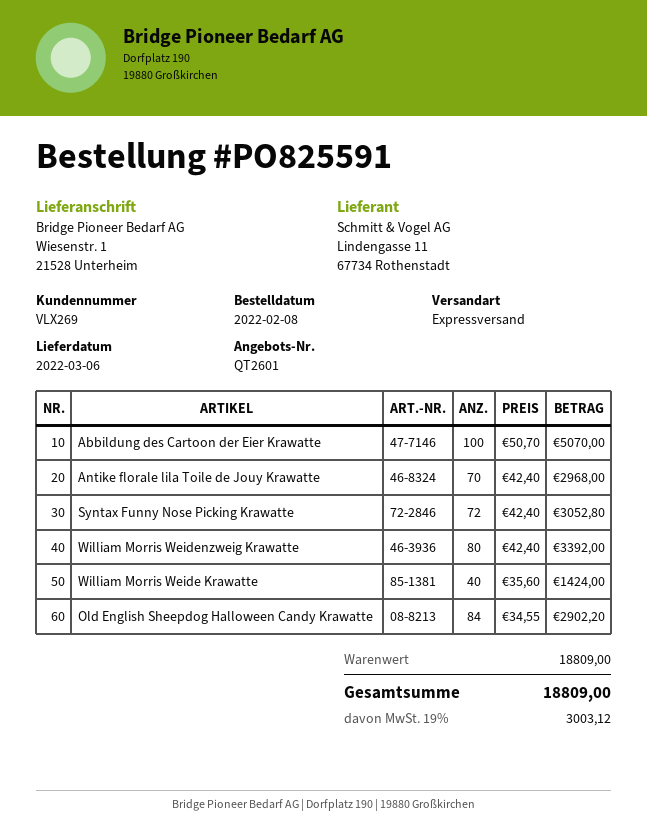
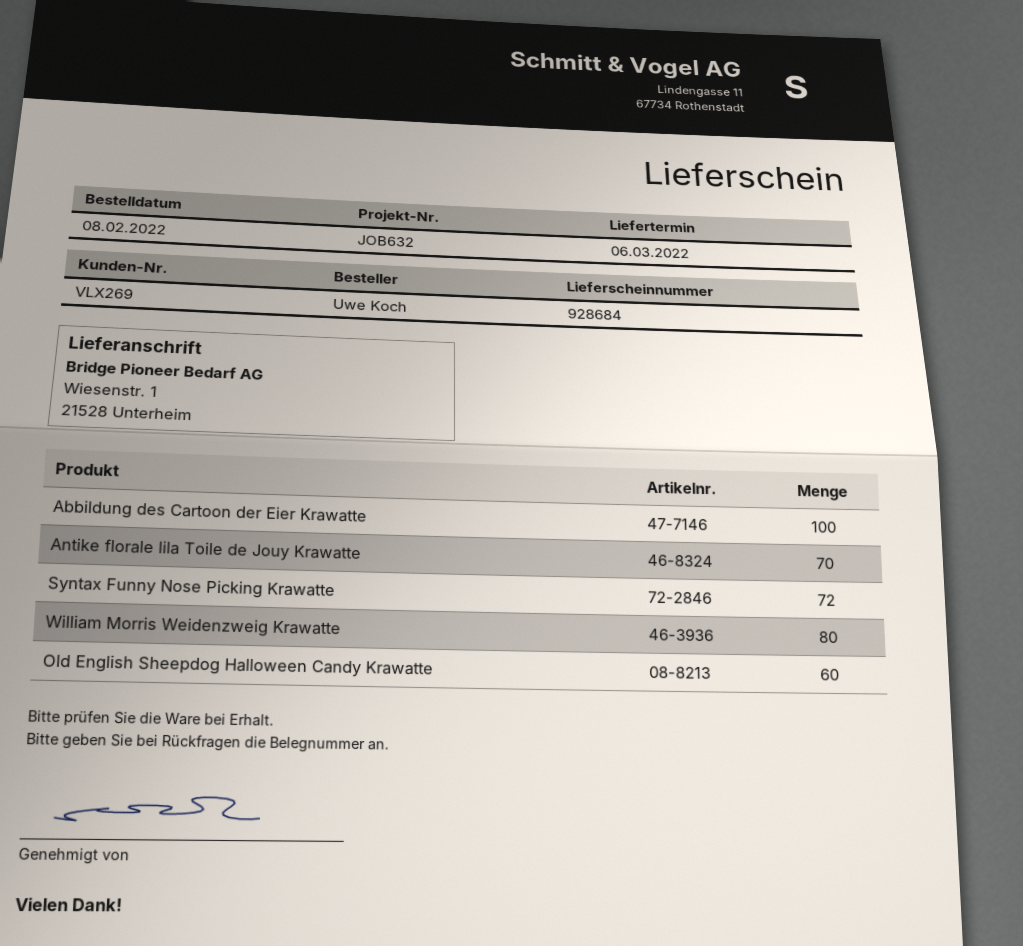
William Morris Weide Krawatte: 40 -> none
Old English Sheepdog Halloween Candy Krawatte: 84 -> 60

